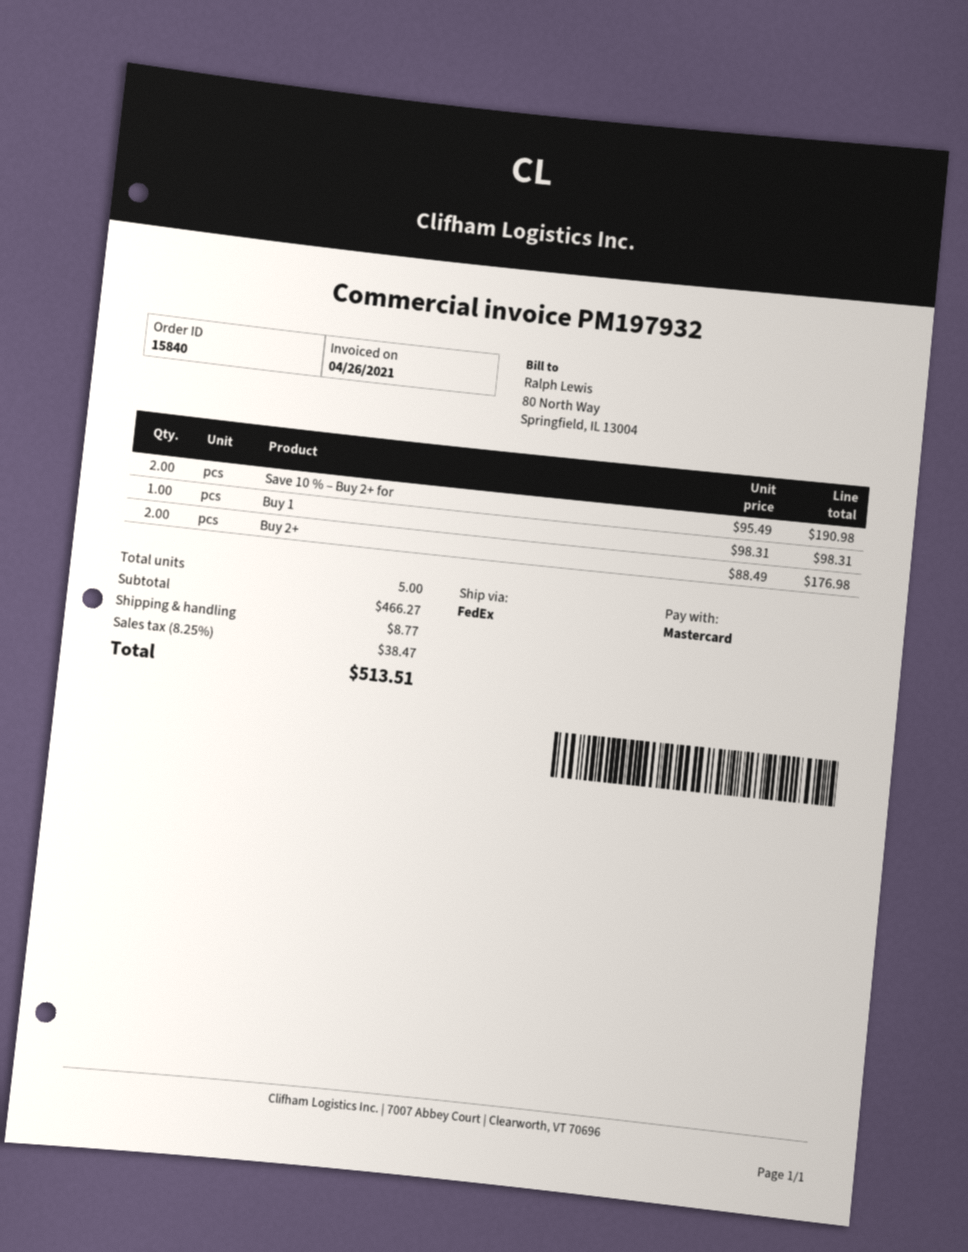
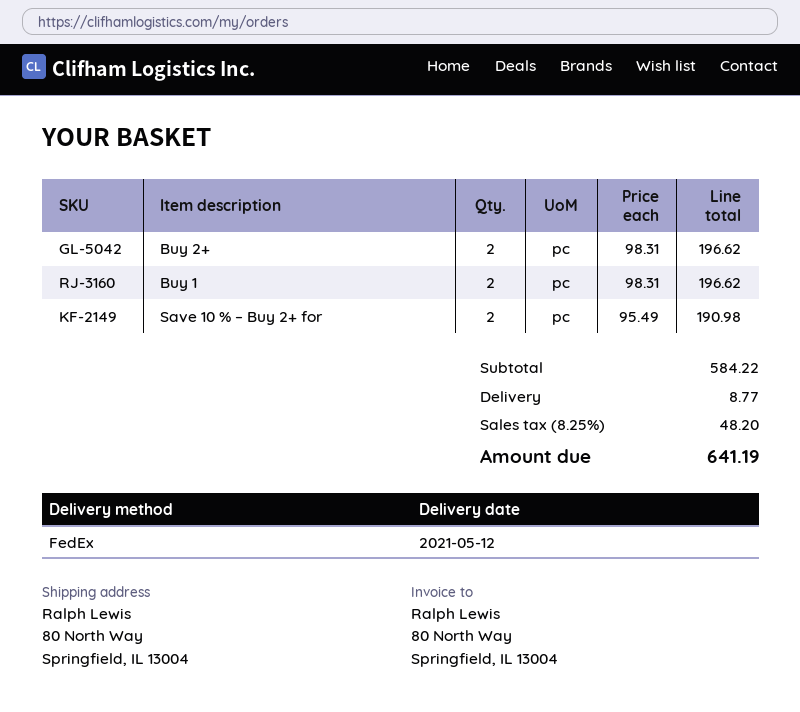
Buy 1: 1 x 98.31 = 98.31 -> 2 x 98.31 = 196.62
Buy 2+: 2 x 88.49 = 176.98 -> 2 x 98.31 = 196.62
subtotal: 466.27 -> 584.22
tax: 8.25% = 38.47 -> 8.25% = 48.20
total: 513.51 -> 641.19

